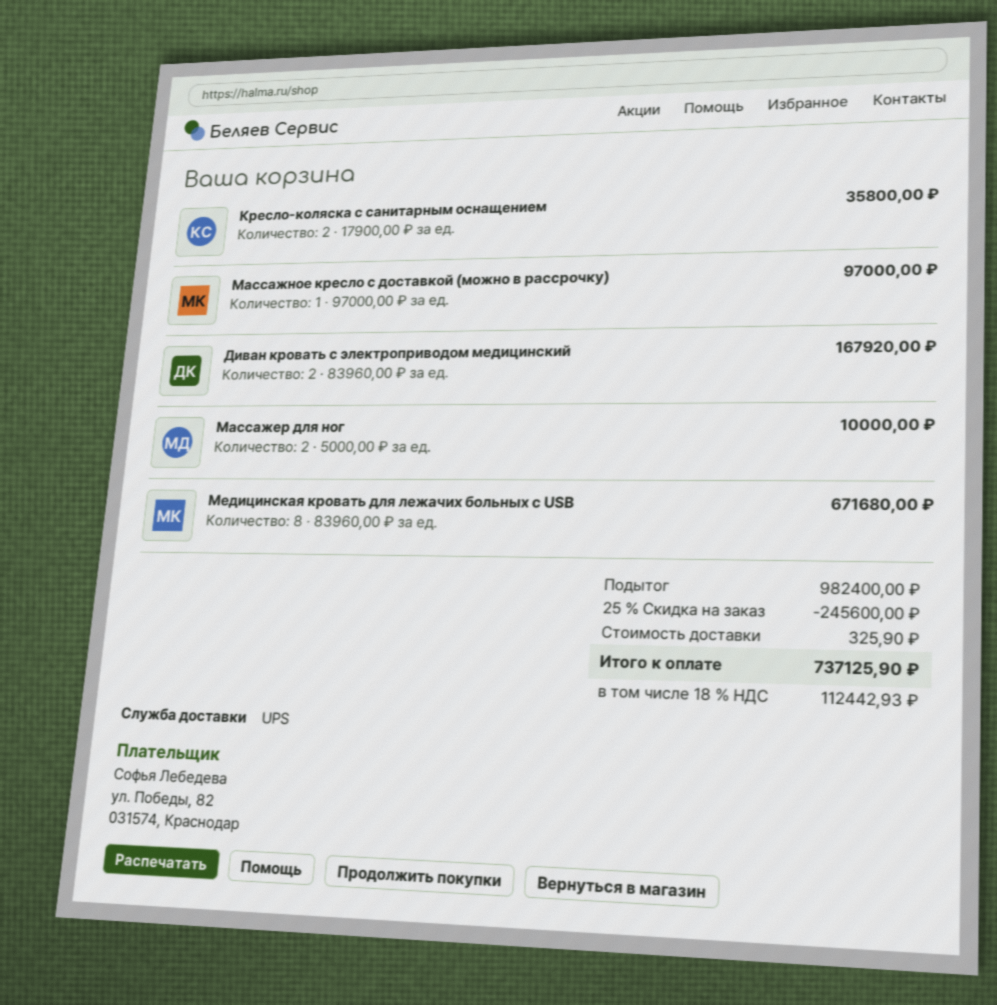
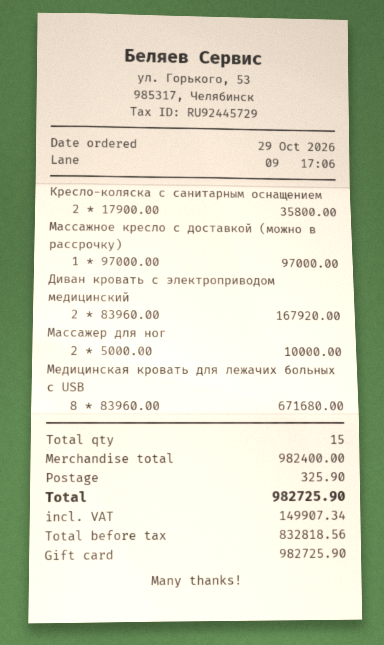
discount: 25% = 245600.00 -> none
tax: 112442.93 -> 149907.34
total: 737125.90 -> 982725.90

